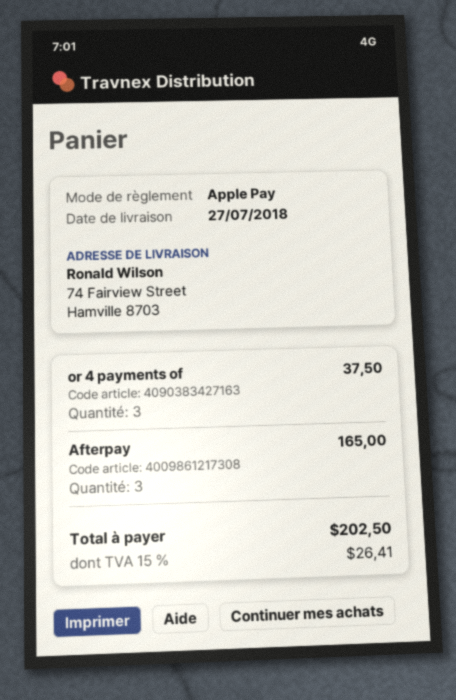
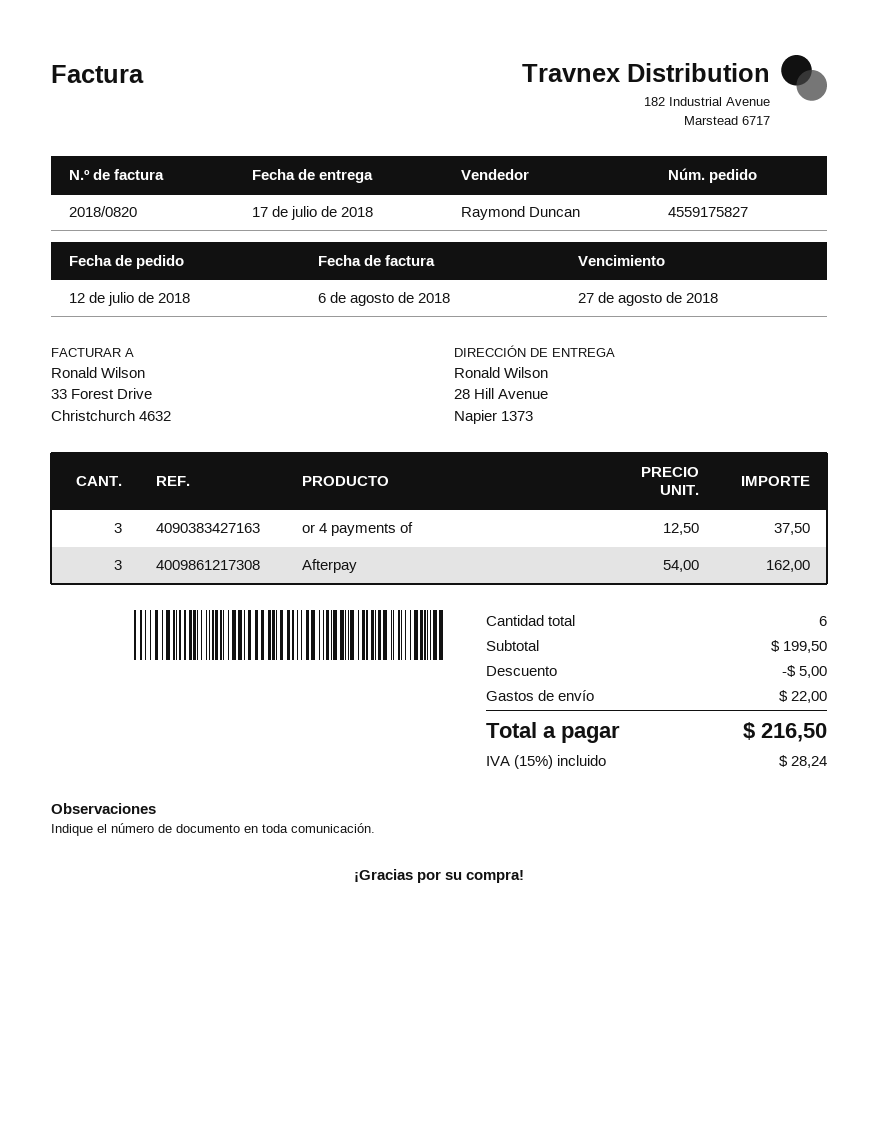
delivery date: 2018-07-27 -> 2018-07-17
ship to: 74 Fairview Street, Hamville 8703 -> 28 Hill Avenue, Napier 1373
Afterpay: 3 for 165.00 -> 3 for 162.00
discount: none -> 5.00
shipping: none -> 22.00
tax: 15% = 26.41 -> 15% = 28.24
total: 202.50 -> 216.50

